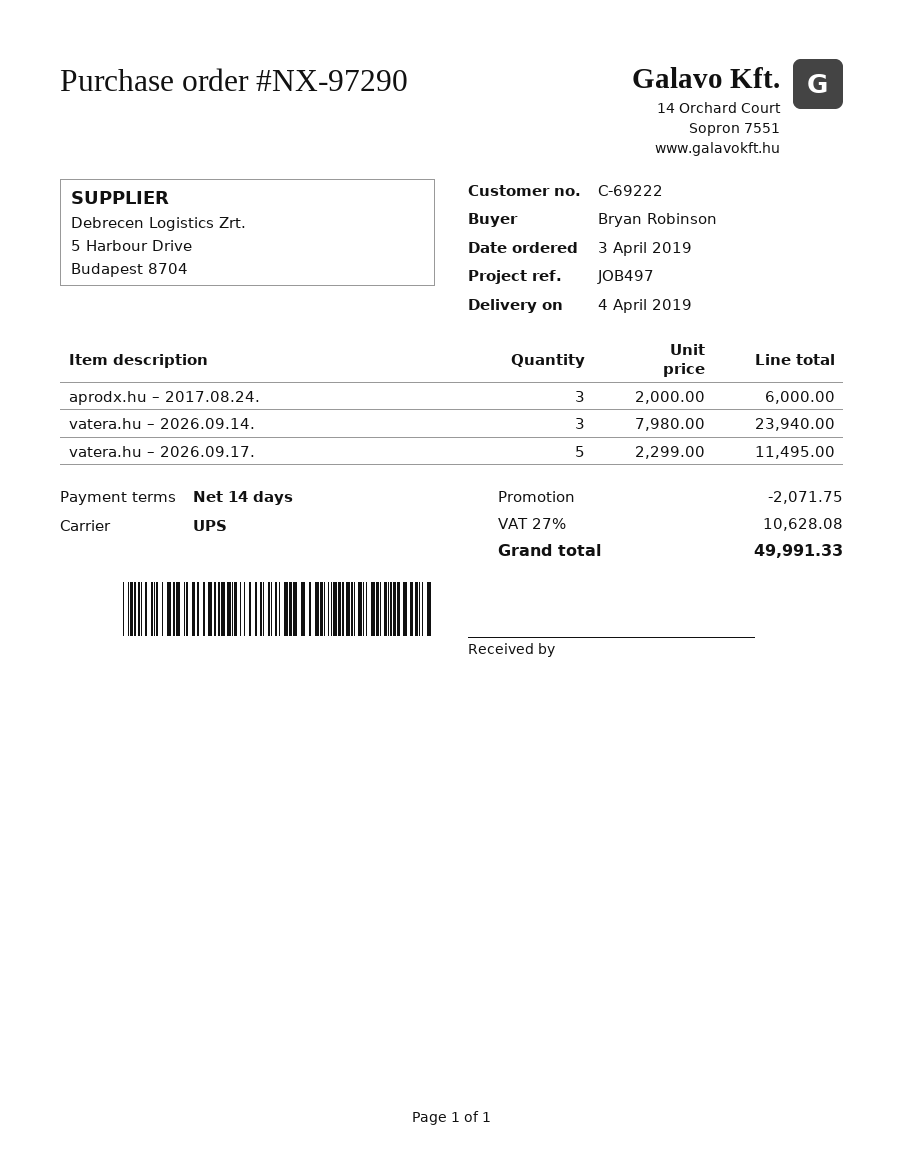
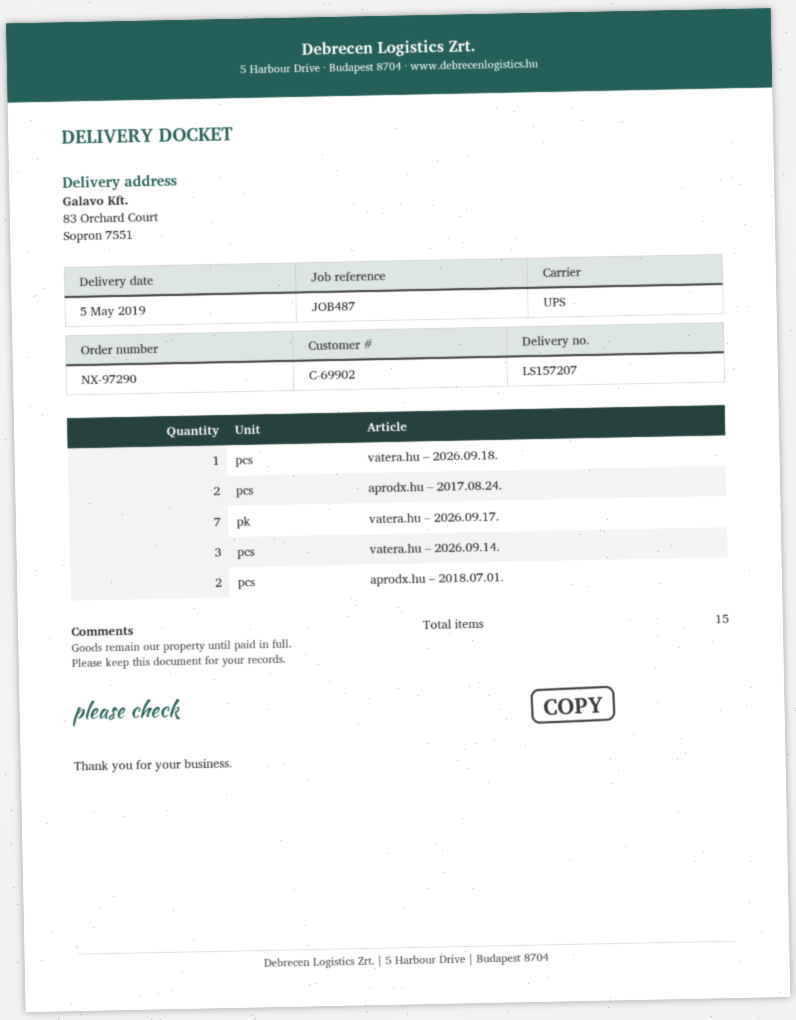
delivery date: 2019-04-04 -> 2019-05-05
customer number: C-69222 -> C-69902
reference: JOB497 -> JOB487
aprodx.hu – 2017.08.24.: 3 -> 2
vatera.hu – 2026.09.17.: 5 -> 7
vatera.hu – 2026.09.18.: none -> 1
aprodx.hu – 2018.07.01.: none -> 2

